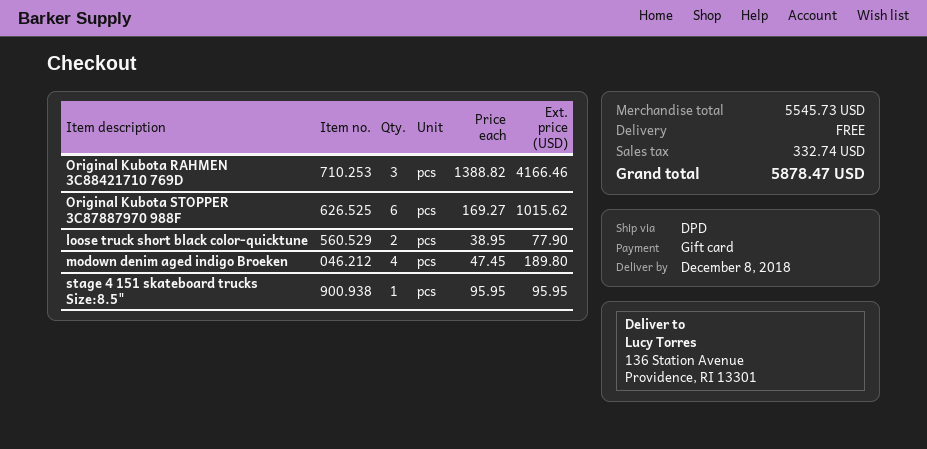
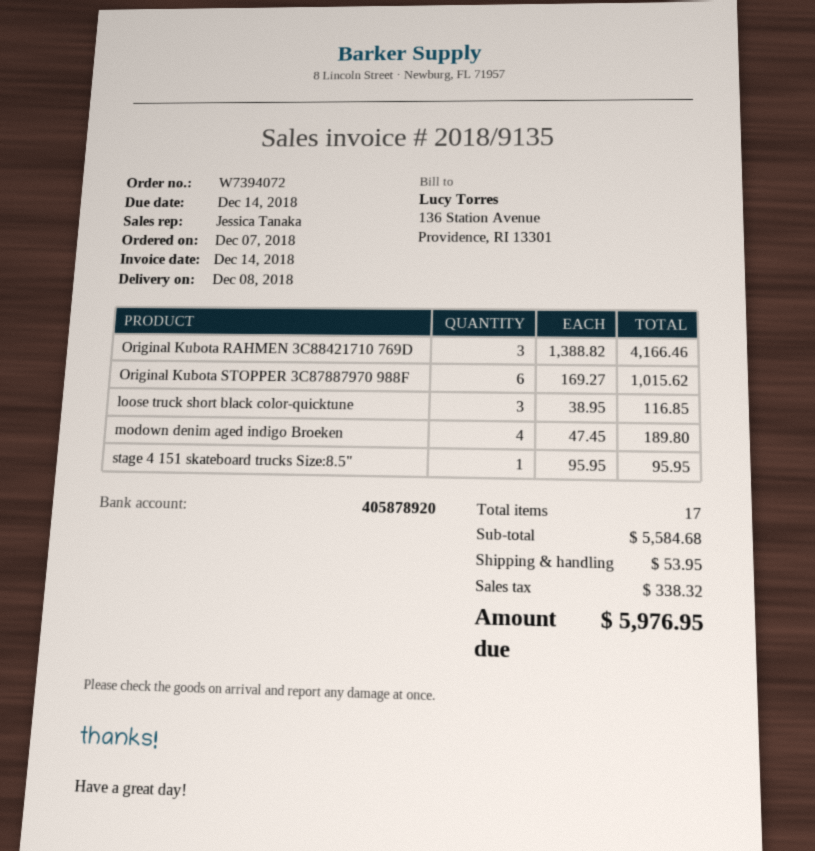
loose truck short black color-quicktune: 2 x 38.95 = 77.90 -> 3 x 38.95 = 116.85
subtotal: 5545.73 -> 5584.68
shipping: 0.00 -> 53.95
tax: 332.74 -> 338.32
total: 5878.47 -> 5976.95

